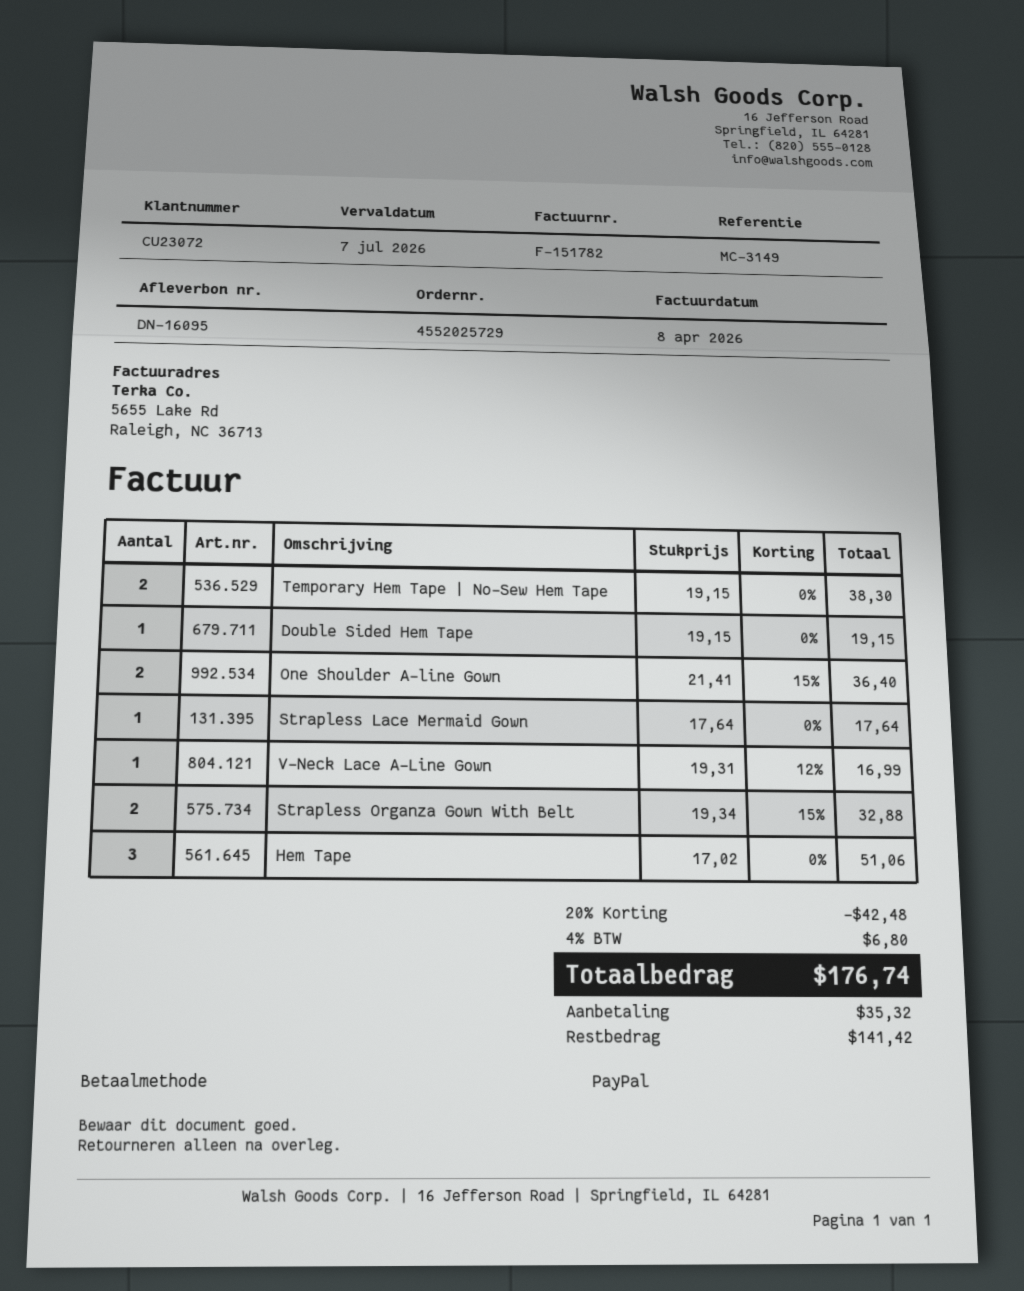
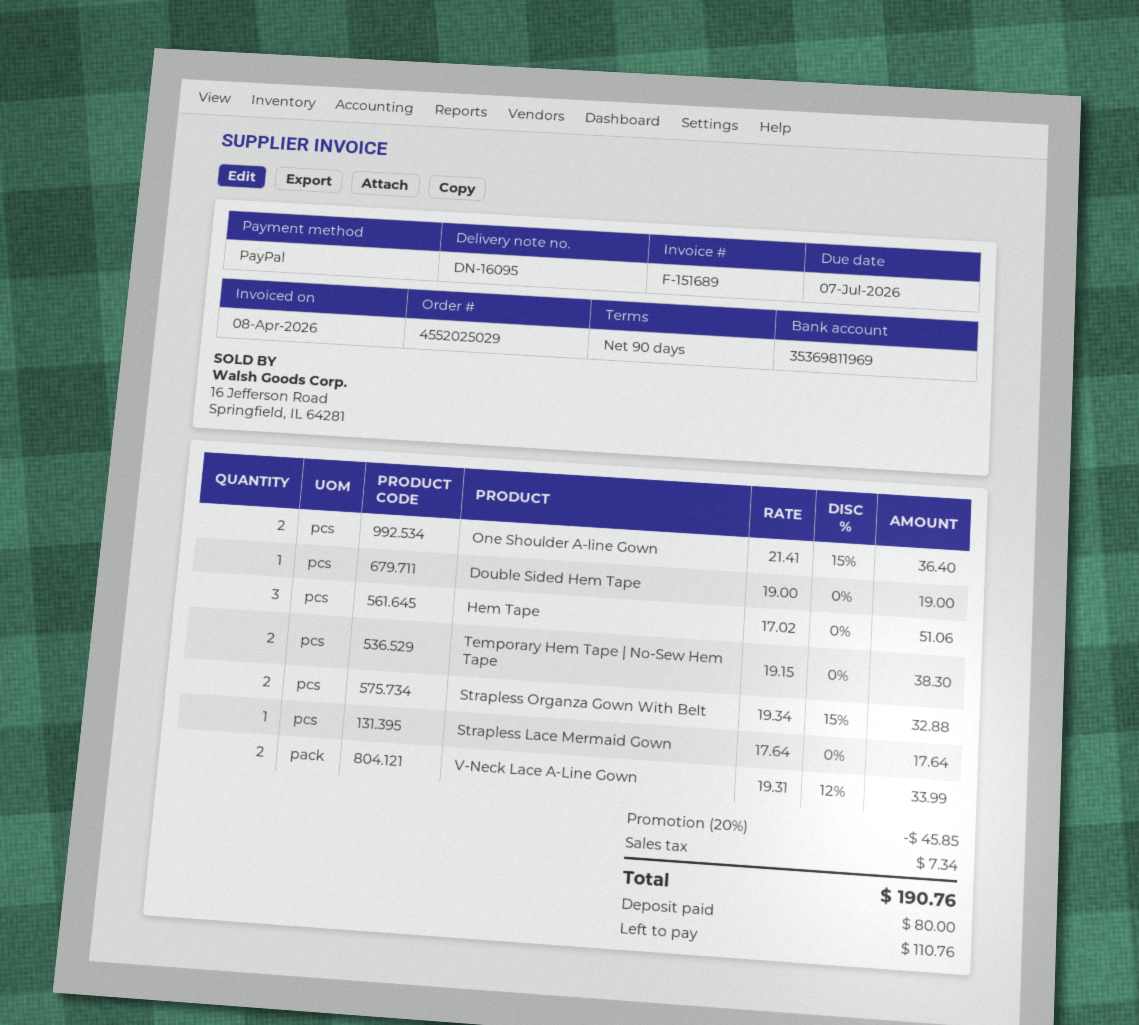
order number: 4552025729 -> 4552025029
invoice number: F-151782 -> F-151689
Double Sided Hem Tape: 1 x 19.15 = 19.15 -> 1 x 19.00 = 19.00
V-Neck Lace A-Line Gown: 1 x 19.31 - 12% = 16.99 -> 2 x 19.31 - 12% = 33.99
discount: 20% = 42.48 -> 20% = 45.85
tax: 6.80 -> 7.34
total: 176.74 -> 190.76
deposit: 35.32 -> 80.00
balance: 141.42 -> 110.76

